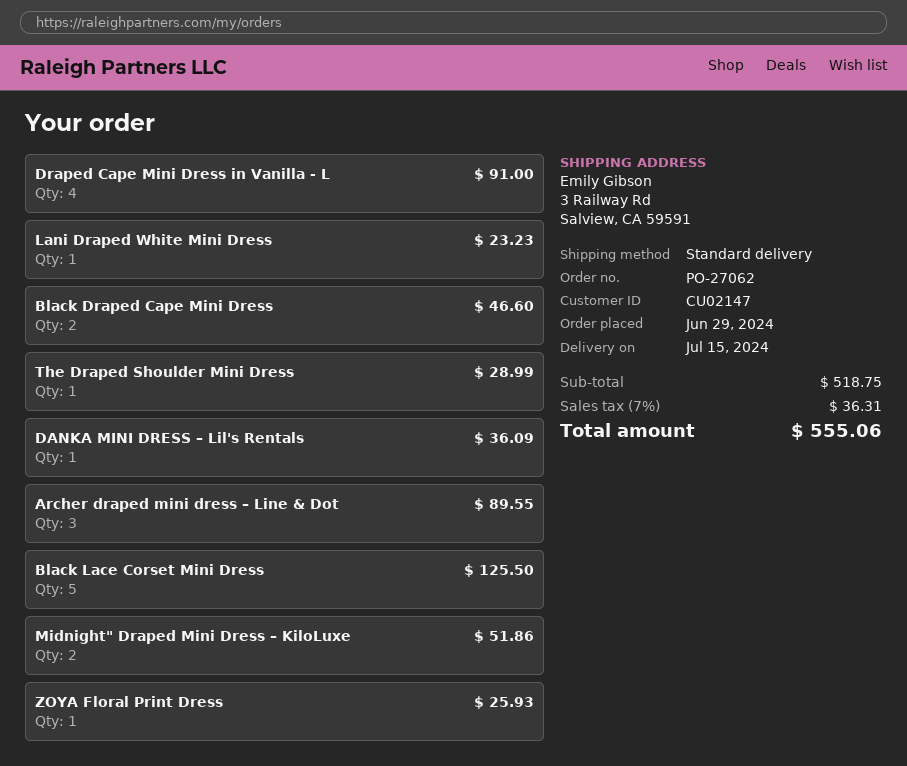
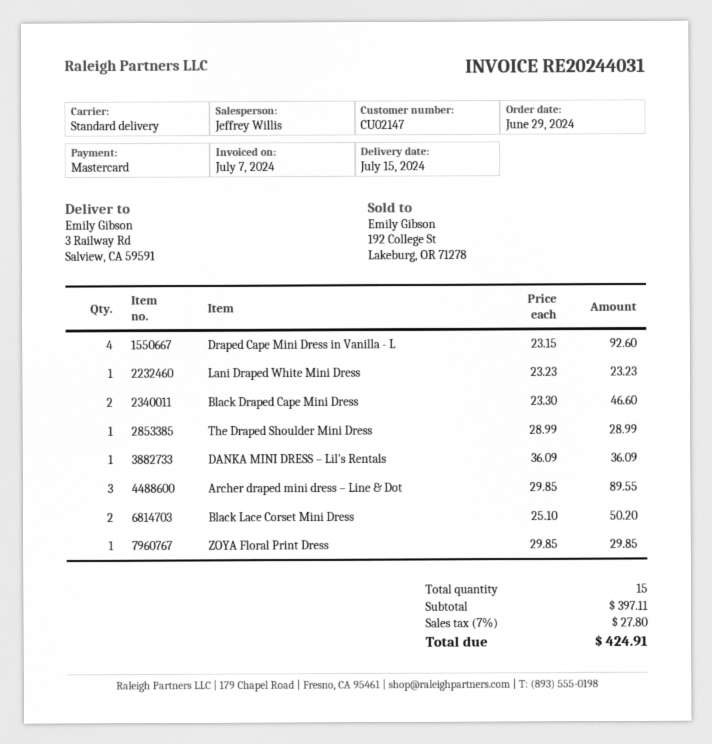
Draped Cape Mini Dress in Vanilla - L: 4 for 91.00 -> 4 for 92.60
Black Lace Corset Mini Dress: 5 for 125.50 -> 2 for 50.20
Midnight" Draped Mini Dress – KiloLuxe: 2 for 51.86 -> none
ZOYA Floral Print Dress: 1 for 25.93 -> 1 for 29.85
subtotal: 518.75 -> 397.11
tax: 7% = 36.31 -> 7% = 27.80
total: 555.06 -> 424.91

